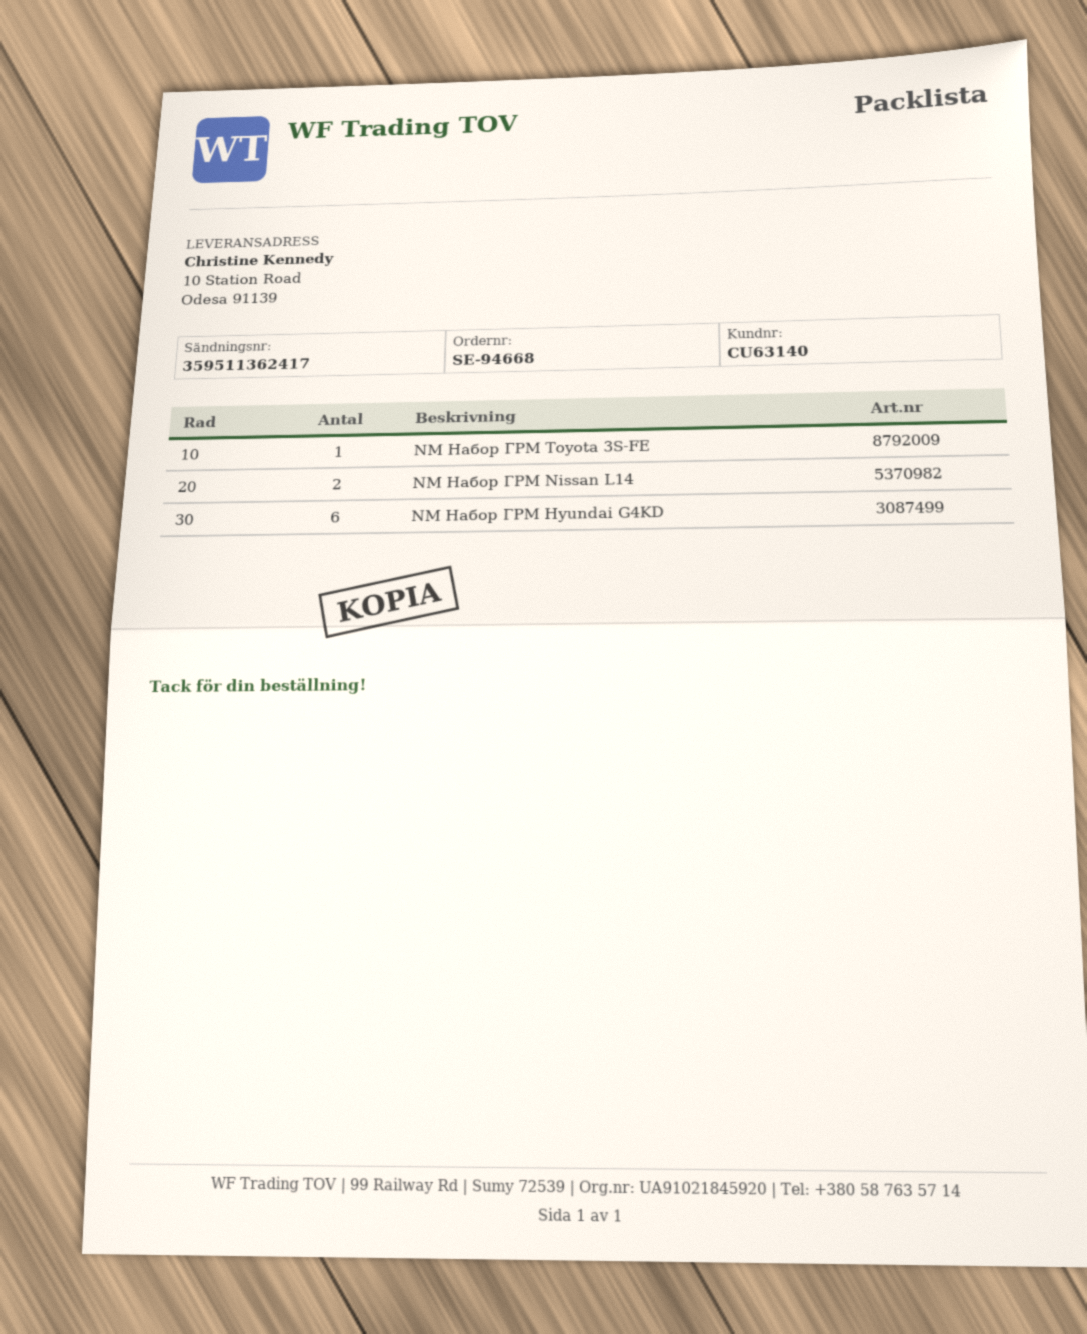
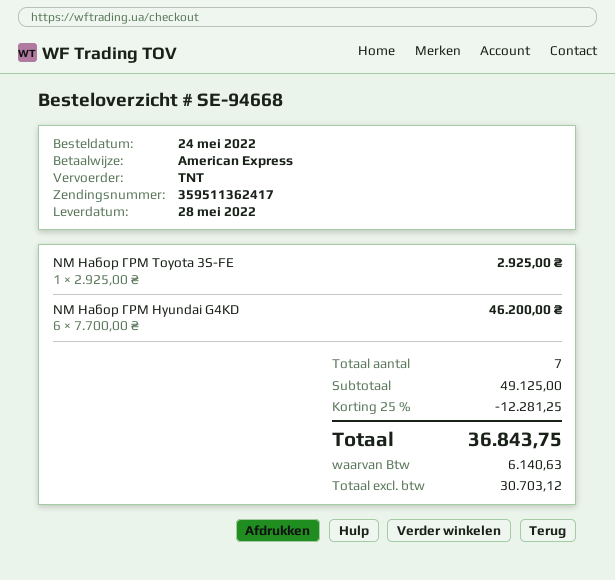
NM Набор ГРМ Nissan L14: 2 -> none

